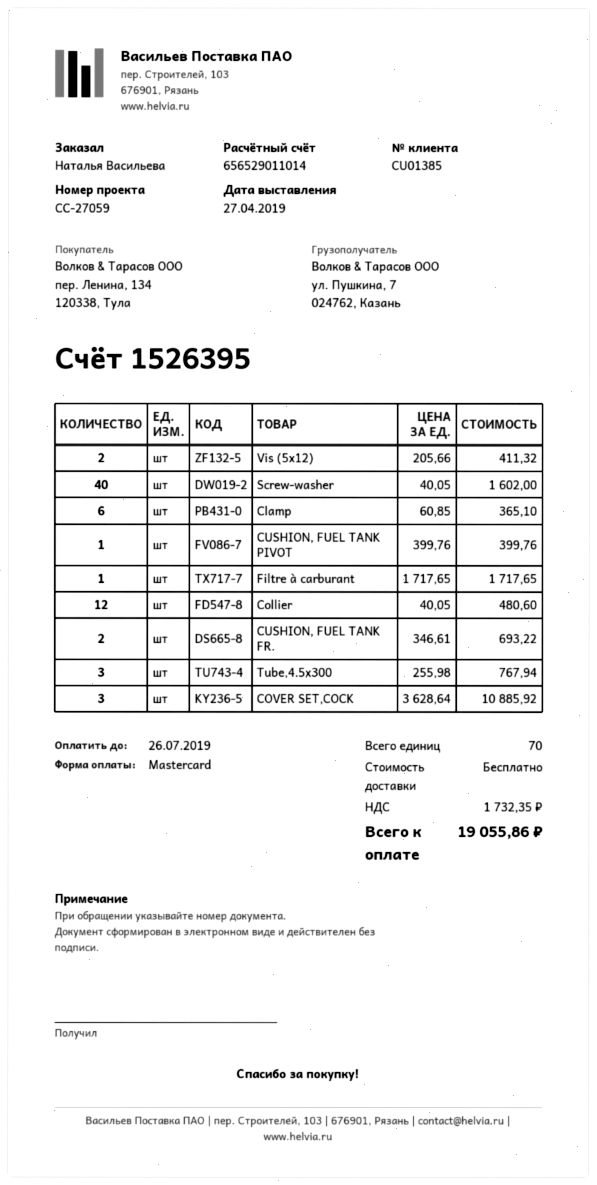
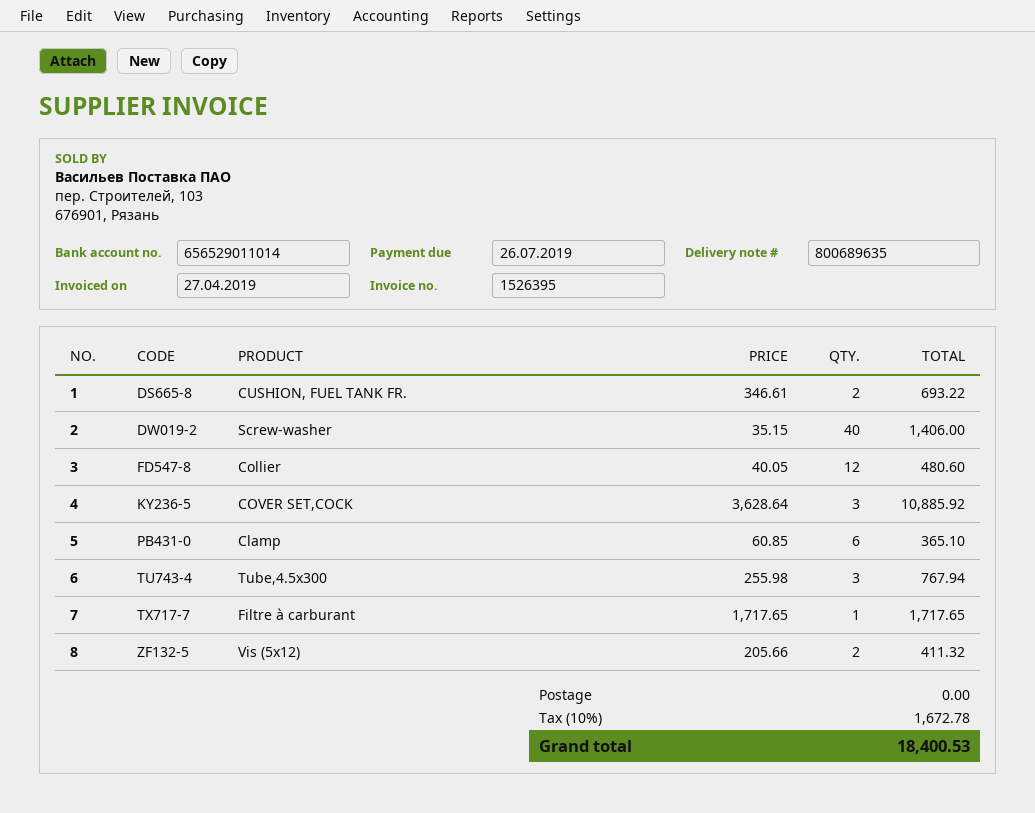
Screw-washer: 40 x 40.05 = 1602.00 -> 40 x 35.15 = 1406.00
CUSHION, FUEL TANK PIVOT: 1 x 399.76 = 399.76 -> none
tax: 1732.35 -> 1672.78
total: 19055.86 -> 18400.53

